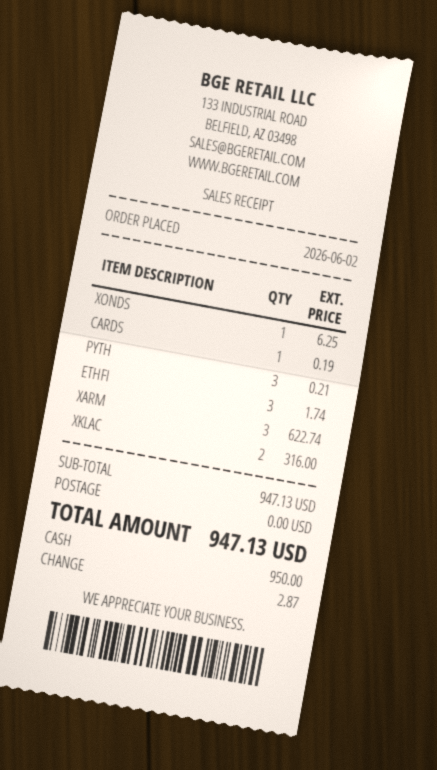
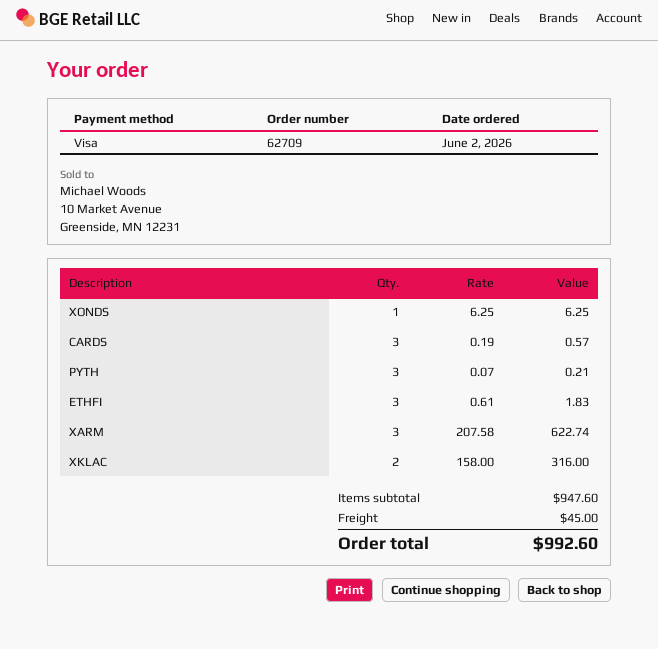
payment method: cash -> Visa
CARDS: 1 for 0.19 -> 3 for 0.57
ETHFI: 3 for 1.74 -> 3 for 1.83
subtotal: 947.13 -> 947.60
shipping: 0.00 -> 45.00
total: 947.13 -> 992.60

